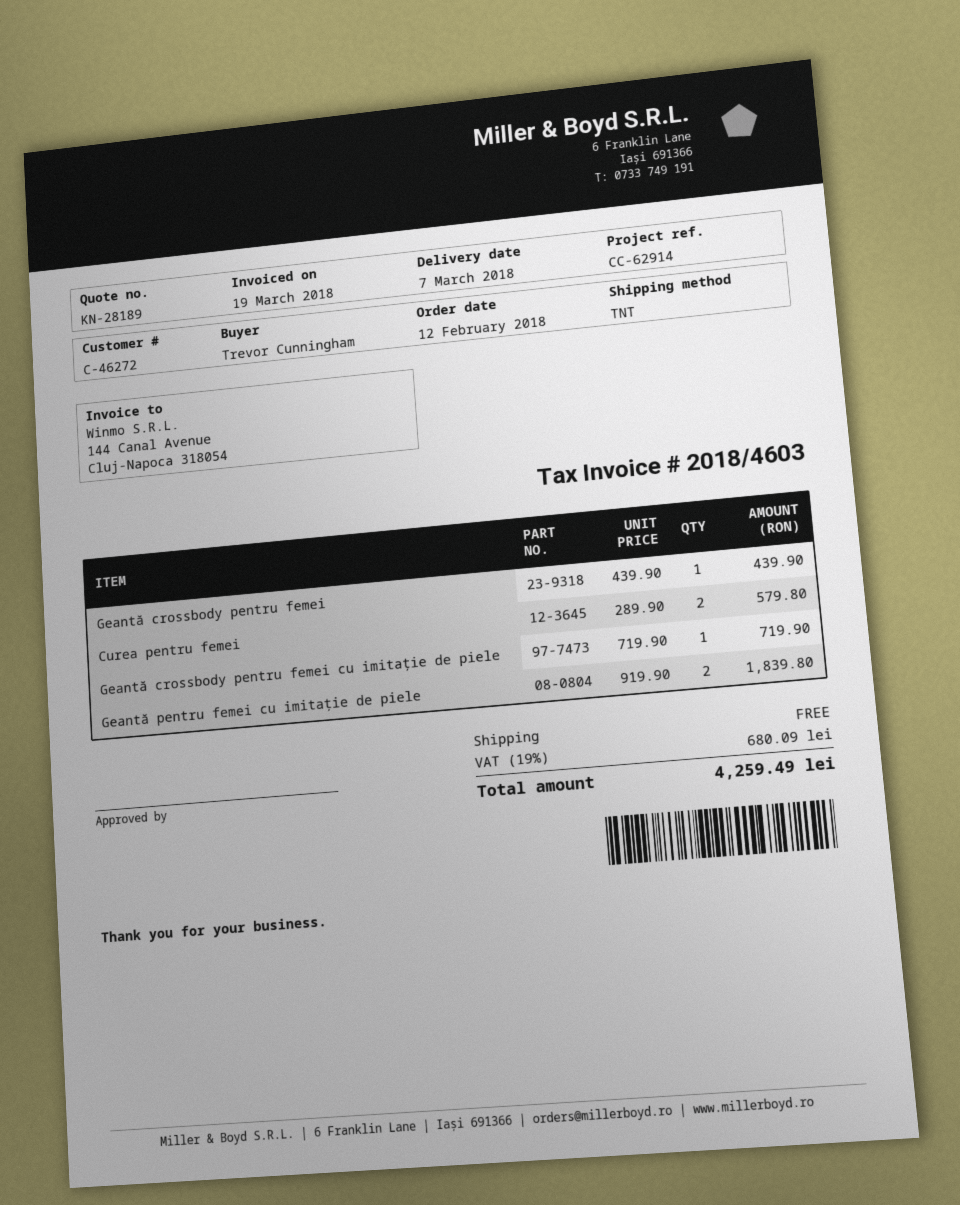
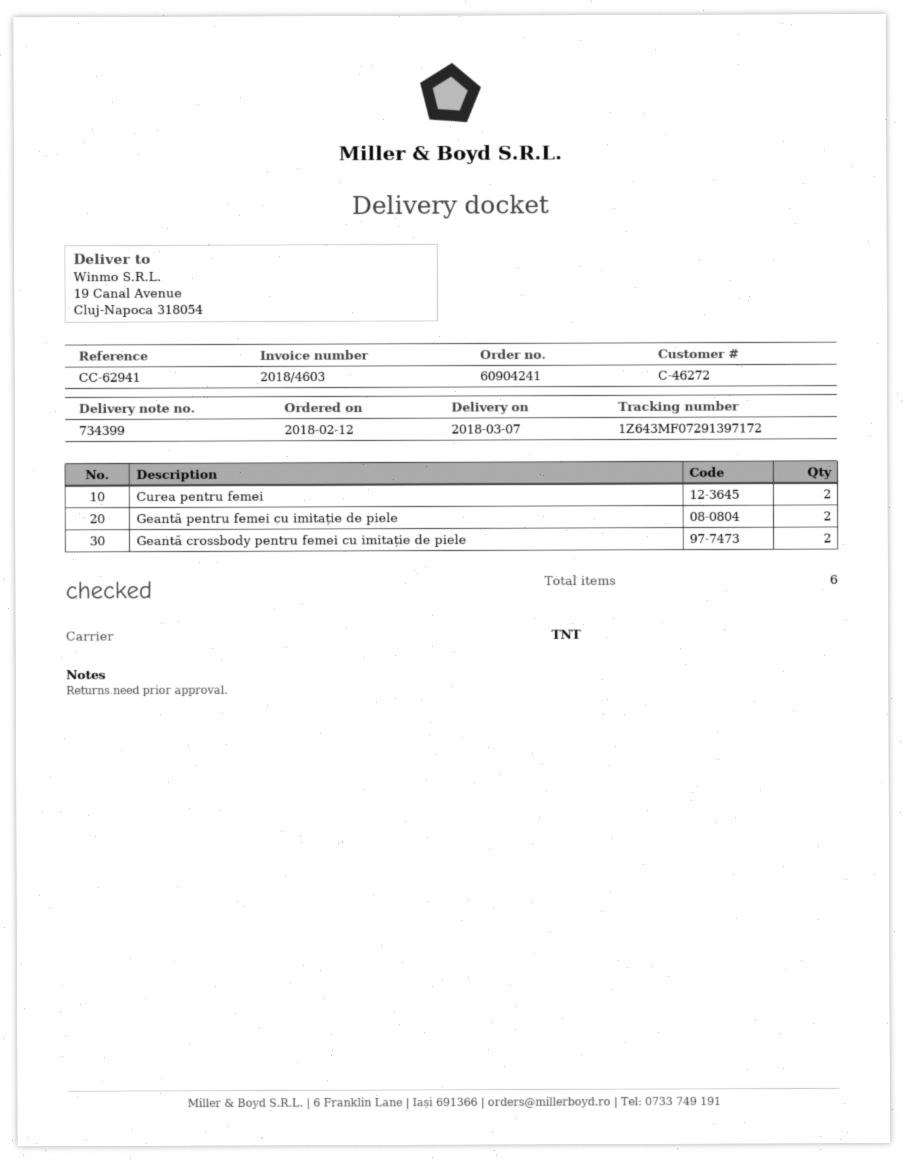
reference: CC-62914 -> CC-62941
Geantă crossbody pentru femei: 1 -> none
Geantă crossbody pentru femei cu imitație de piele: 1 -> 2

